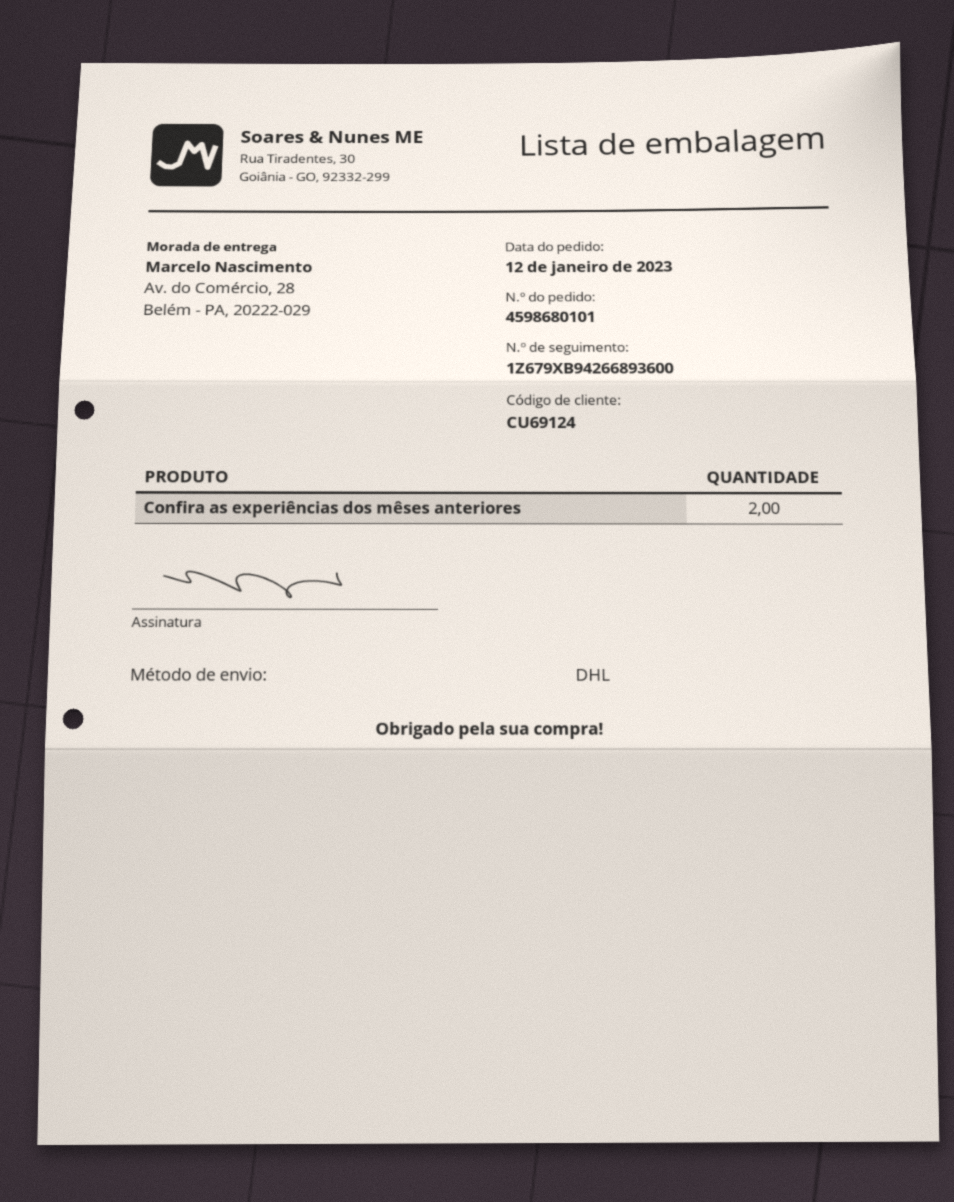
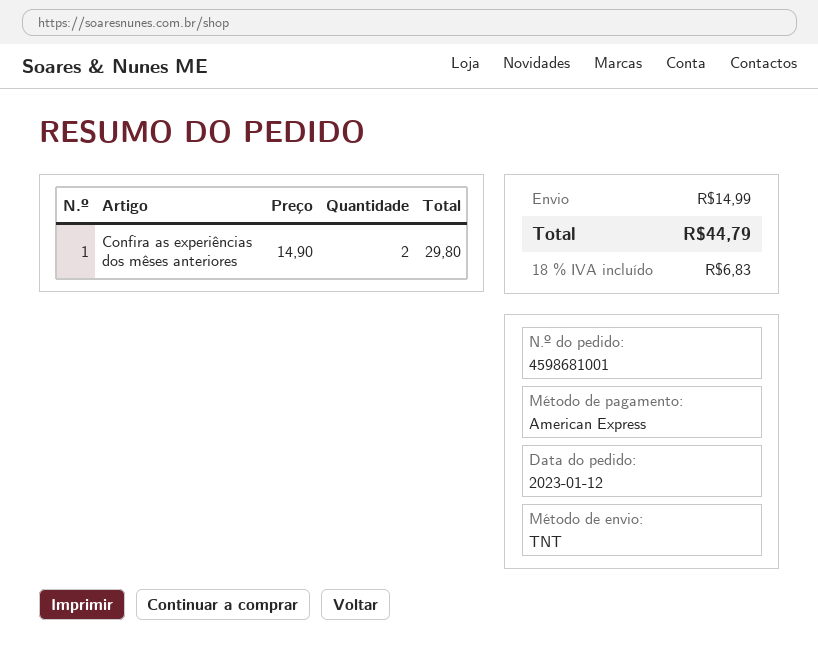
order number: 4598680101 -> 4598681001
shipping method: DHL -> TNT

